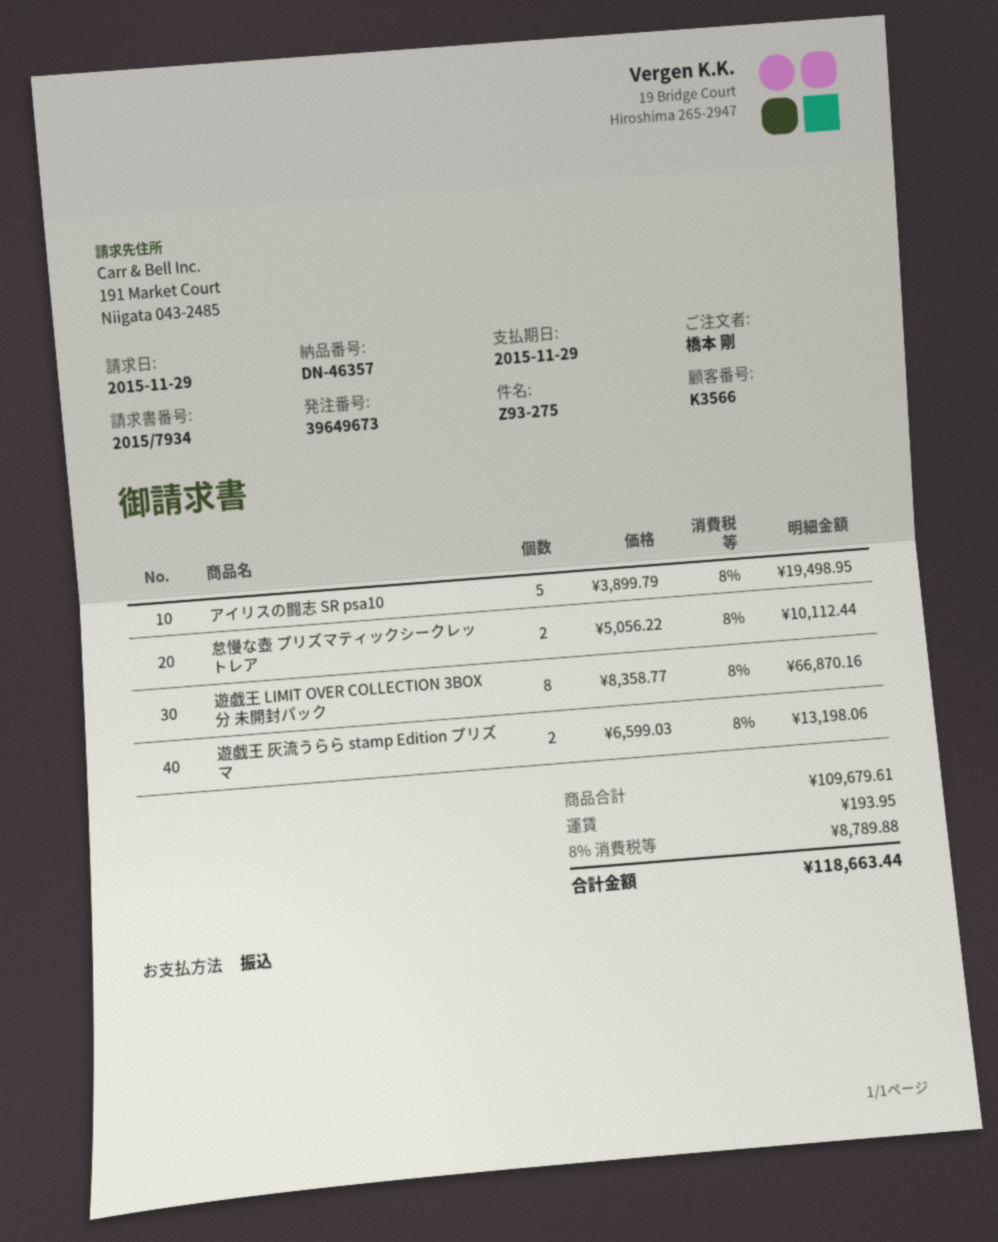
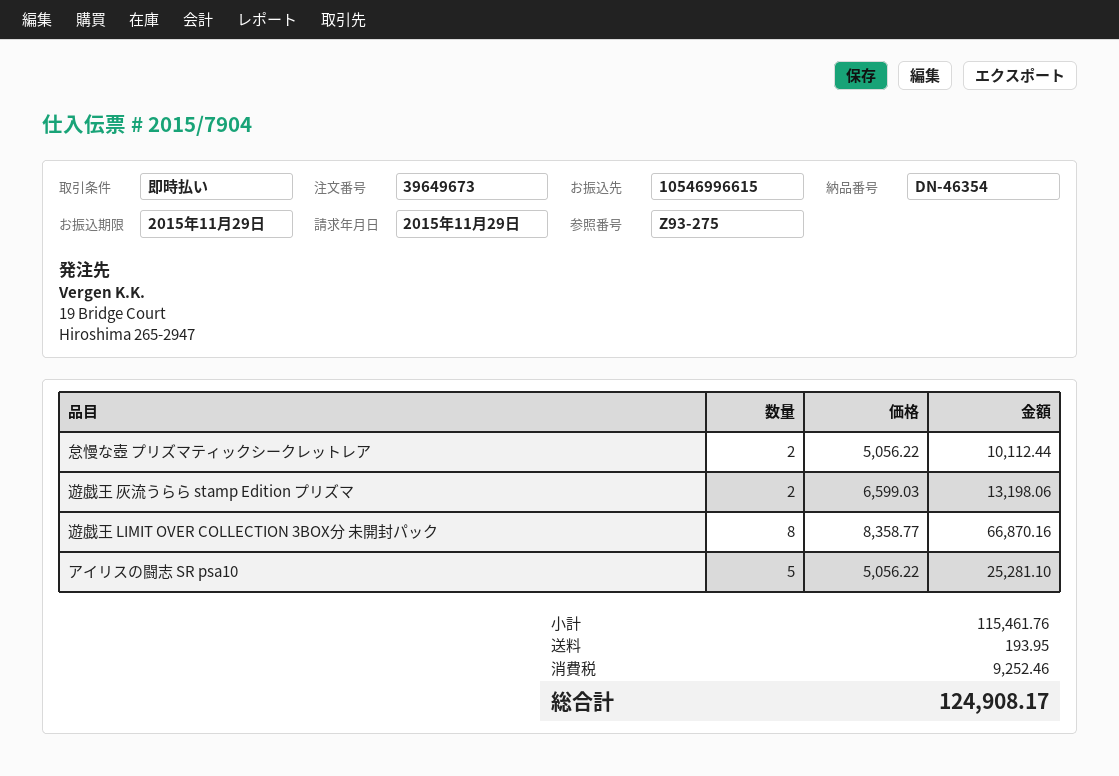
delivery note number: DN-46357 -> DN-46354
invoice number: 2015/7934 -> 2015/7904
アイリスの闘志 SR psa10: 5 x 3899.79 = 19498.95 -> 5 x 5056.22 = 25281.10
subtotal: 109679.61 -> 115461.76
tax: 8789.88 -> 9252.46
total: 118663.44 -> 124908.17

